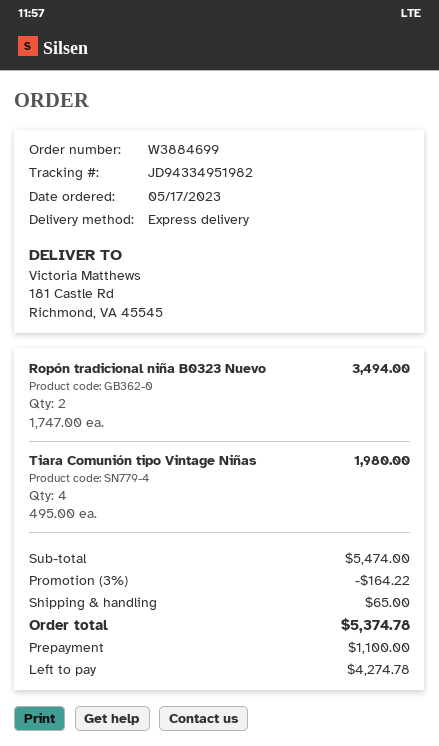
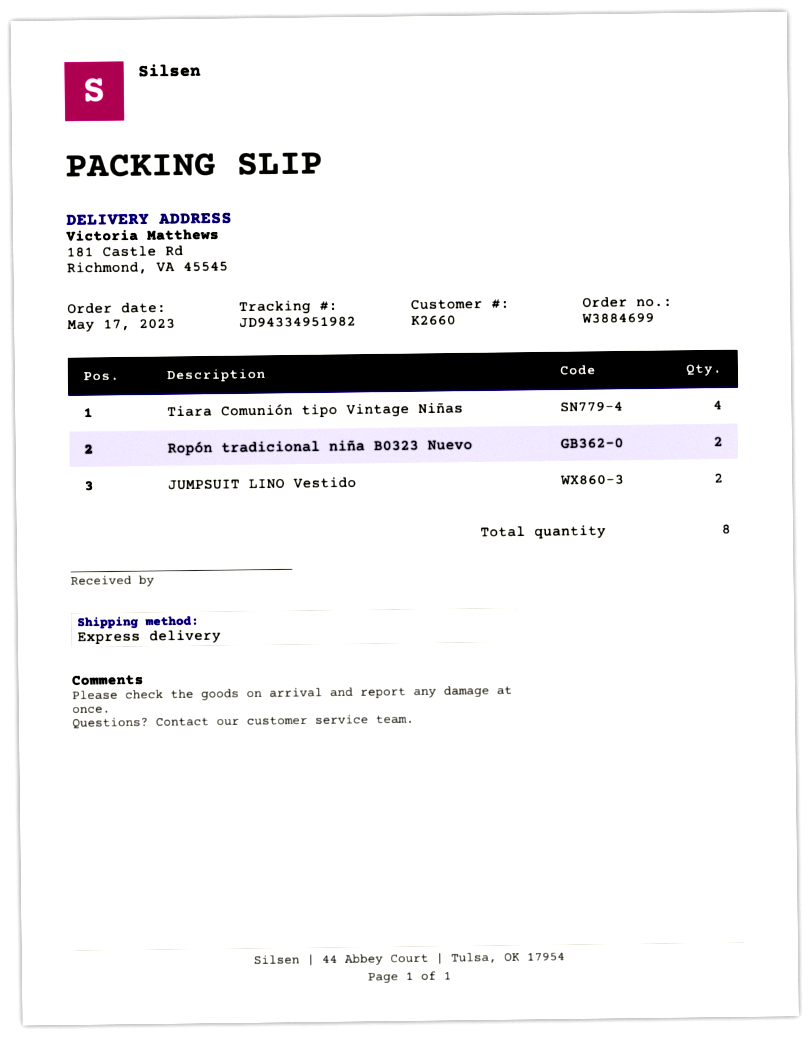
JUMPSUIT LINO Vestido: none -> 2

